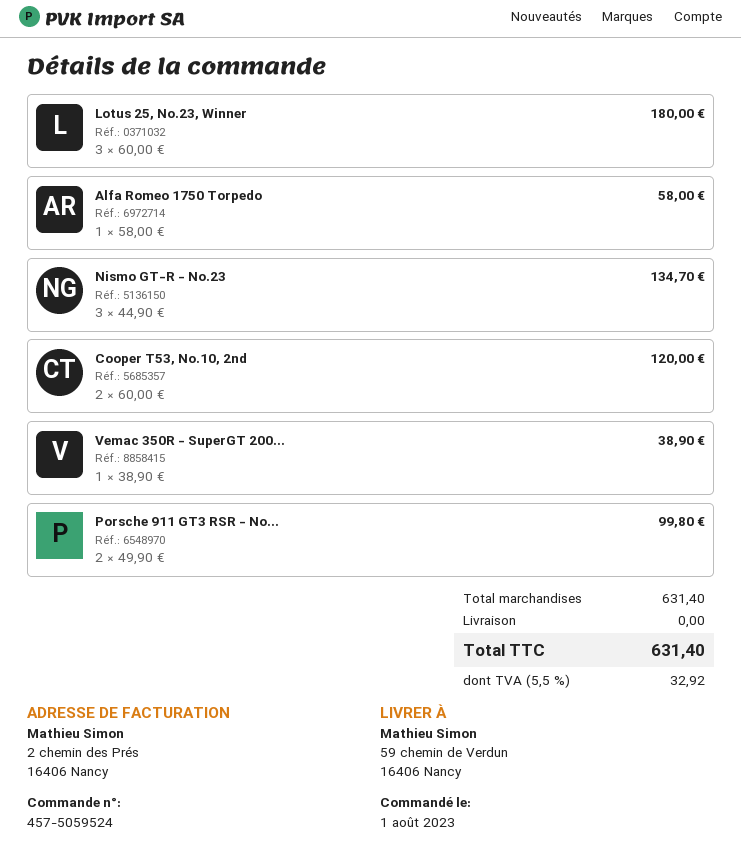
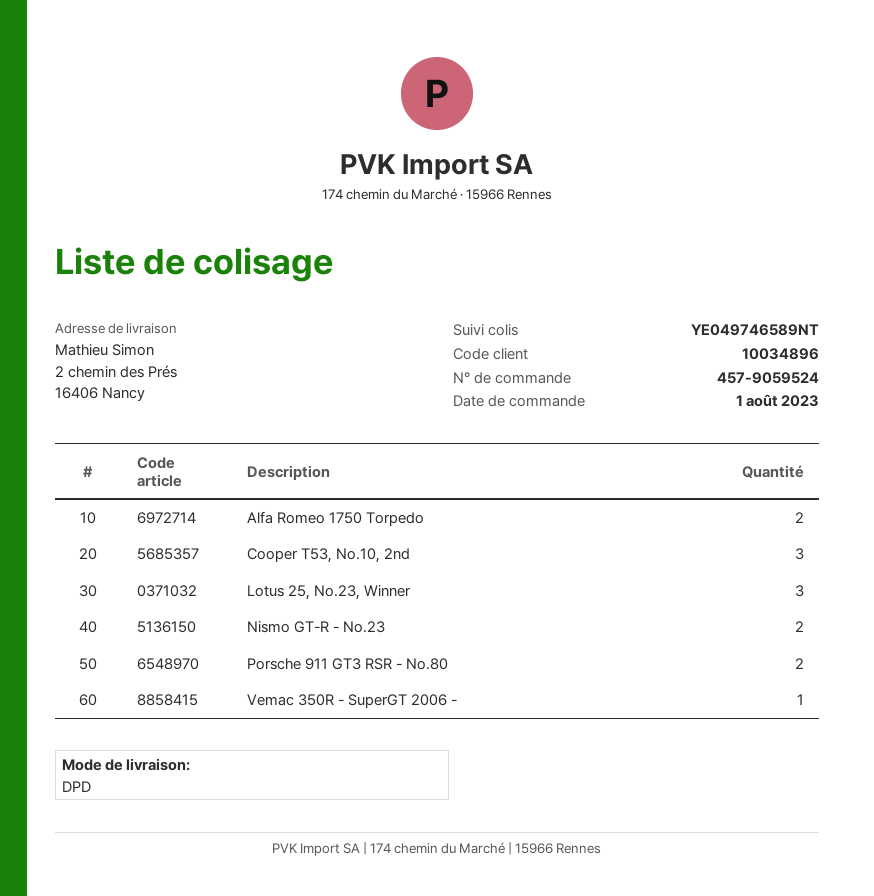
order number: 457-5059524 -> 457-9059524
ship to: 59 chemin de Verdun, 16406 Nancy -> 2 chemin des Prés, 16406 Nancy
Alfa Romeo 1750 Torpedo: 1 -> 2
Nismo GT-R - No.23: 3 -> 2
Cooper T53, No.10, 2nd: 2 -> 3

